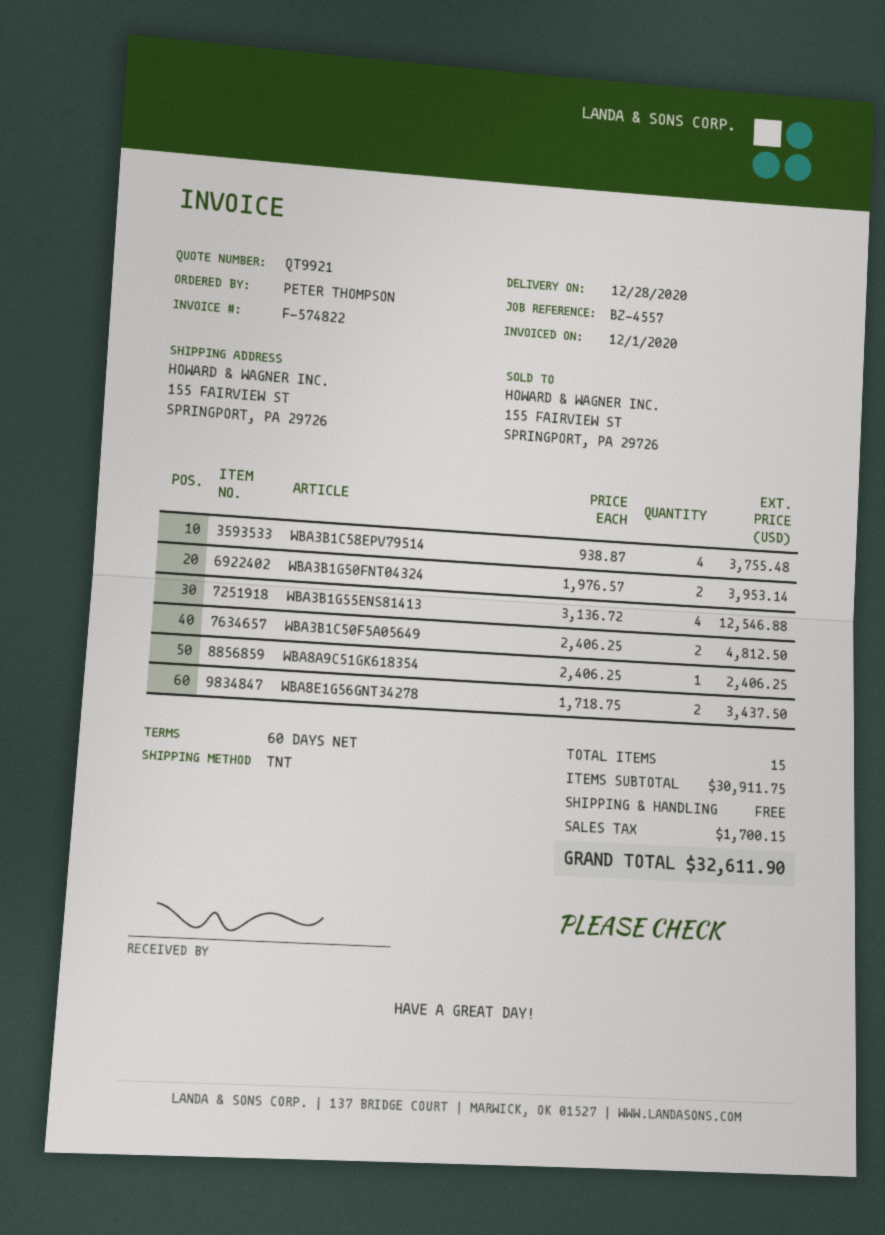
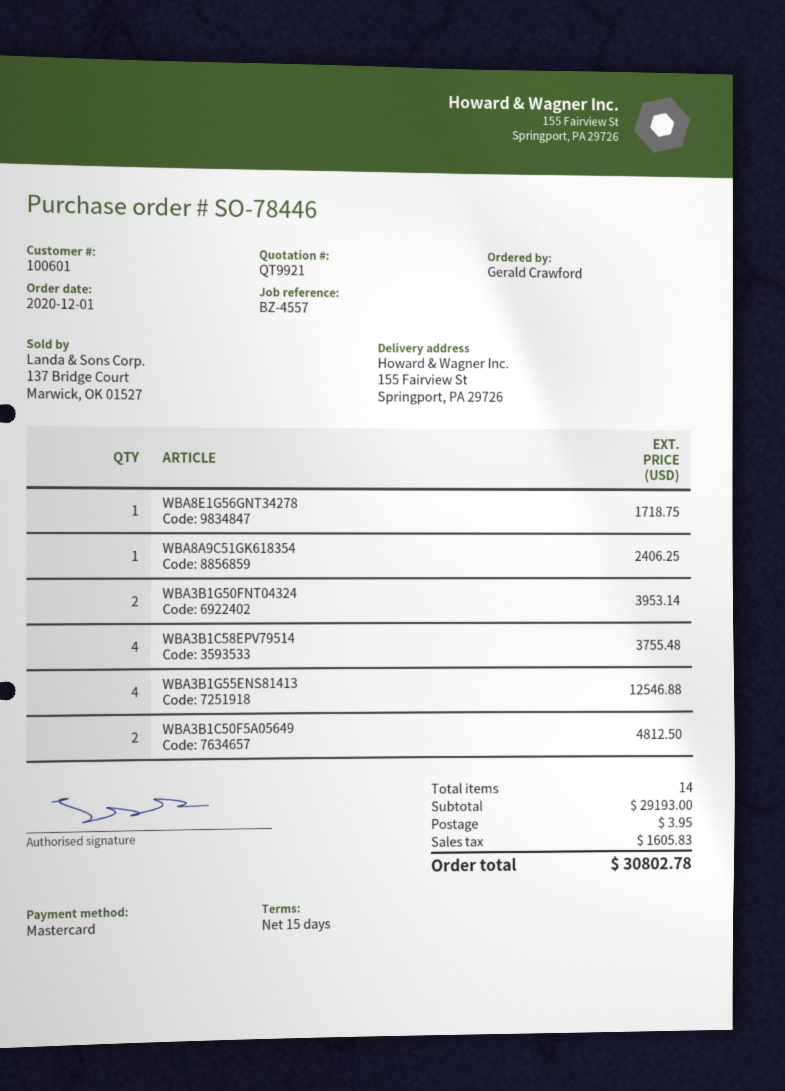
payment terms: 60 days -> 15 days
ordered by: PETER THOMPSON -> Gerald Crawford
WBA8E1G56GNT34278: 2 for 3437.50 -> 1 for 1718.75
total quantity: 15 -> 14
subtotal: 30911.75 -> 29193.00
shipping: 0.00 -> 3.95
tax: 1700.15 -> 1605.83
total: 32611.90 -> 30802.78

